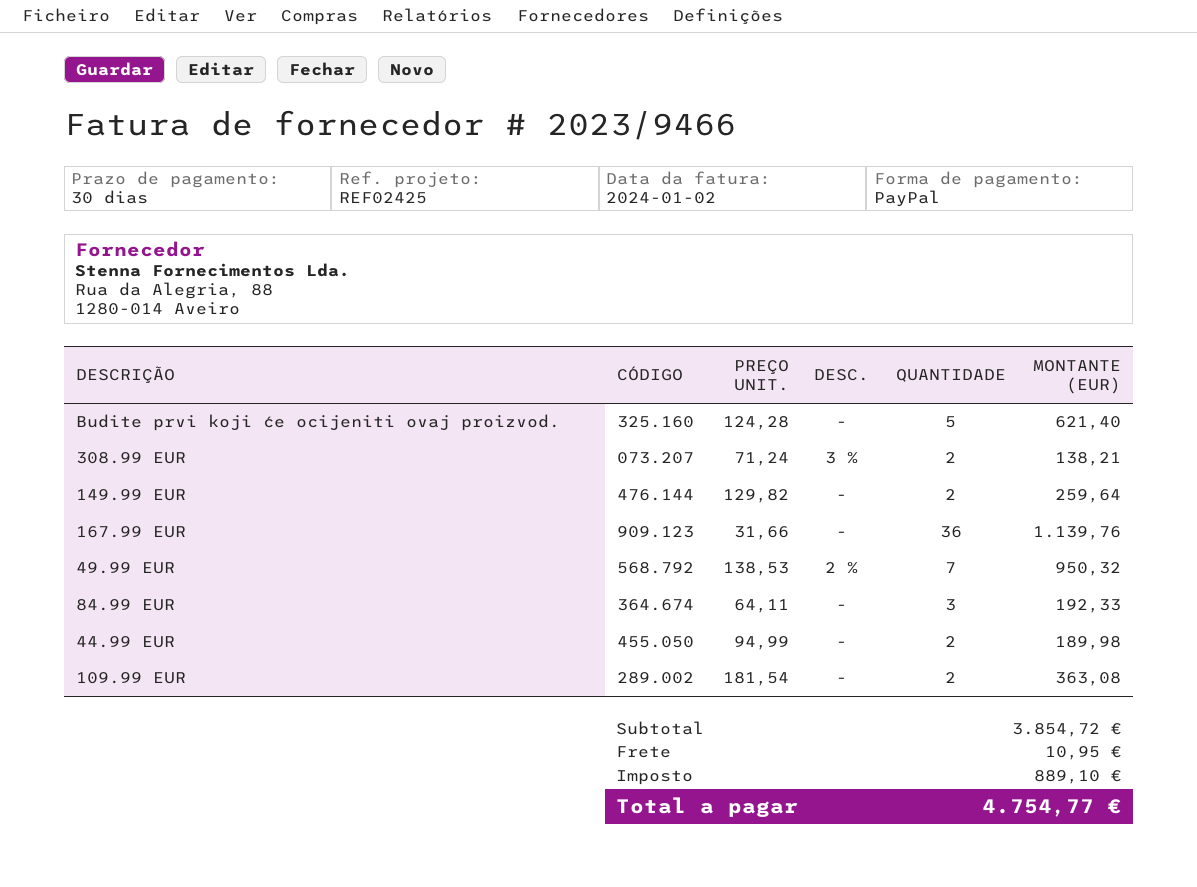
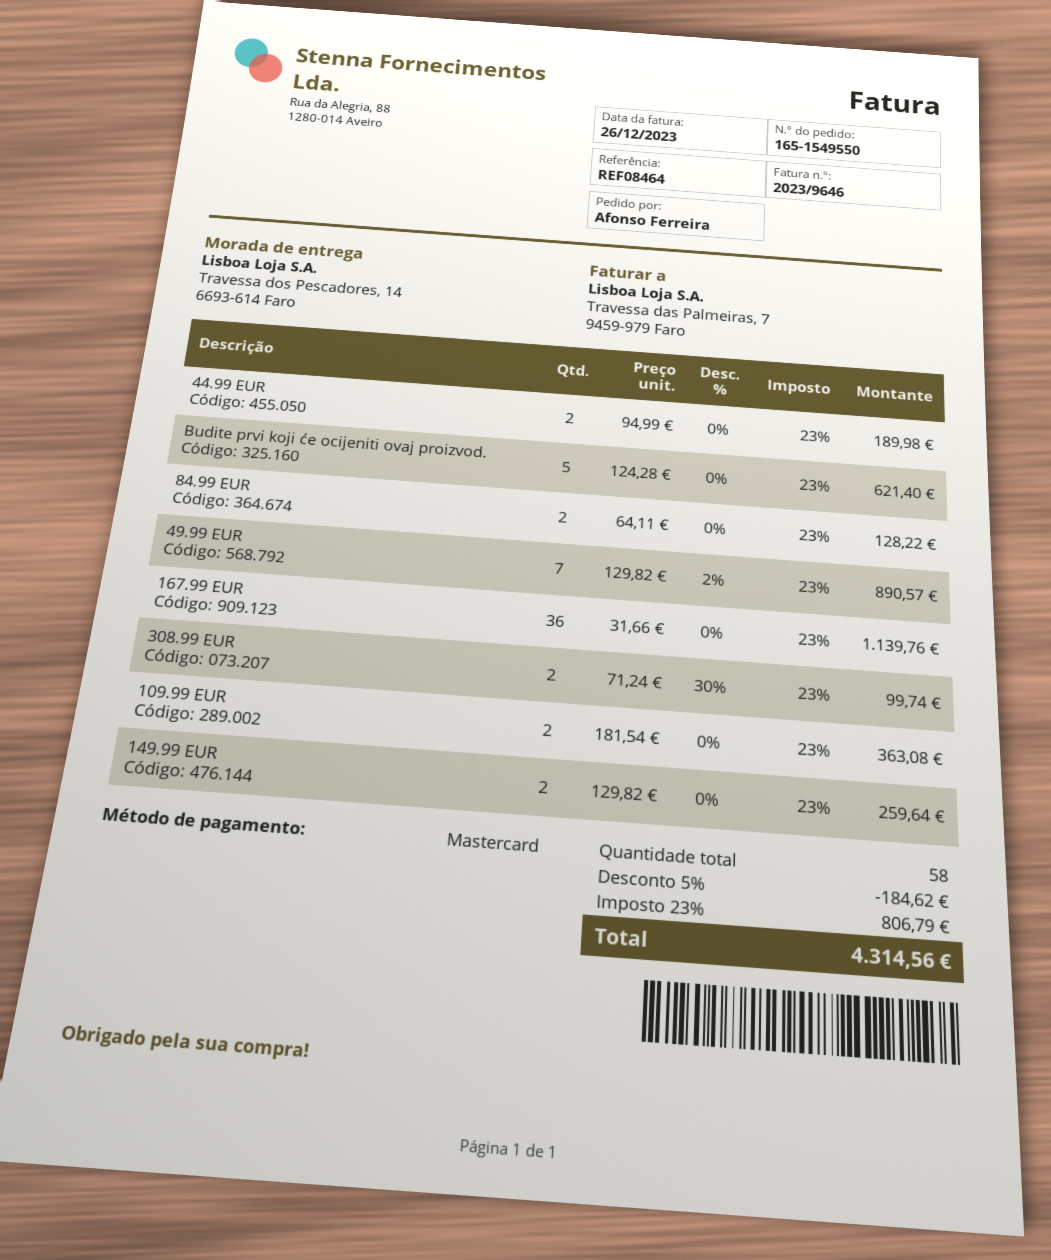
invoice number: 2023/9466 -> 2023/9646
invoice date: 2024-01-02 -> 2023-12-26
reference: REF02425 -> REF08464
payment method: PayPal -> Mastercard
308.99 EUR: 2 x 71.24 - 3% = 138.21 -> 2 x 71.24 - 30% = 99.74
49.99 EUR: 7 x 138.53 - 2% = 950.32 -> 7 x 129.82 - 2% = 890.57
84.99 EUR: 3 x 64.11 = 192.33 -> 2 x 64.11 = 128.22
discount: none -> 5% = 184.62
shipping: 10.95 -> none
tax: 889.10 -> 806.79
total: 4754.77 -> 4314.56

